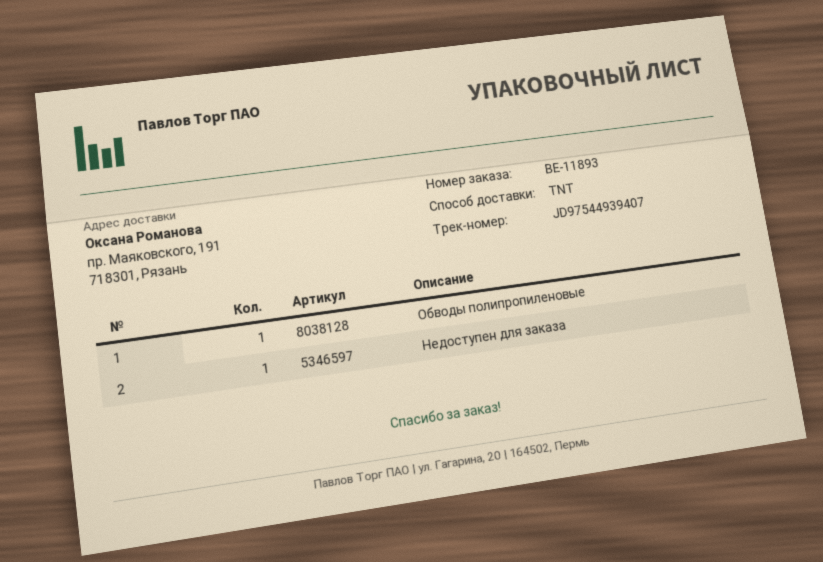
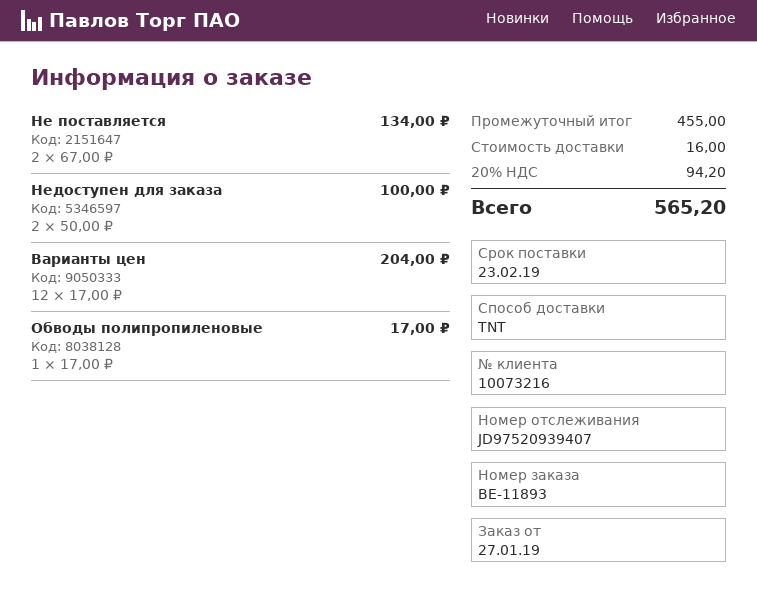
tracking number: JD97544939407 -> JD97520939407
Недоступен для заказа: 1 -> 2
Не поставляется: none -> 2
Варианты цен: none -> 12

